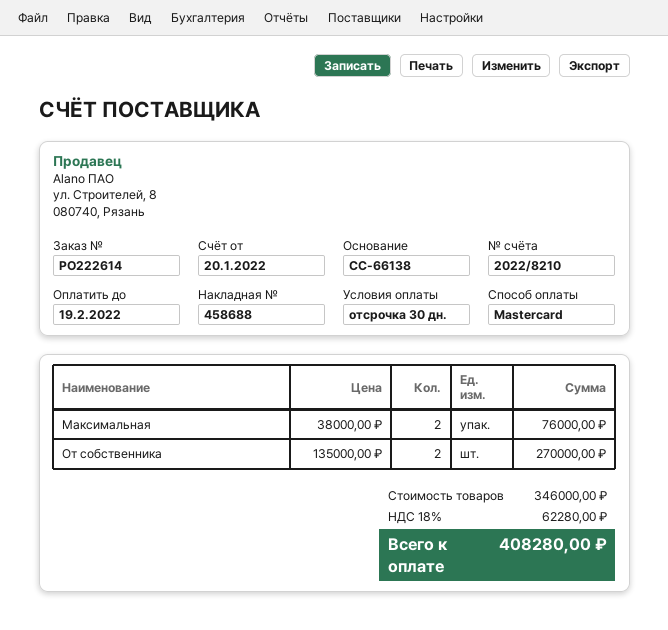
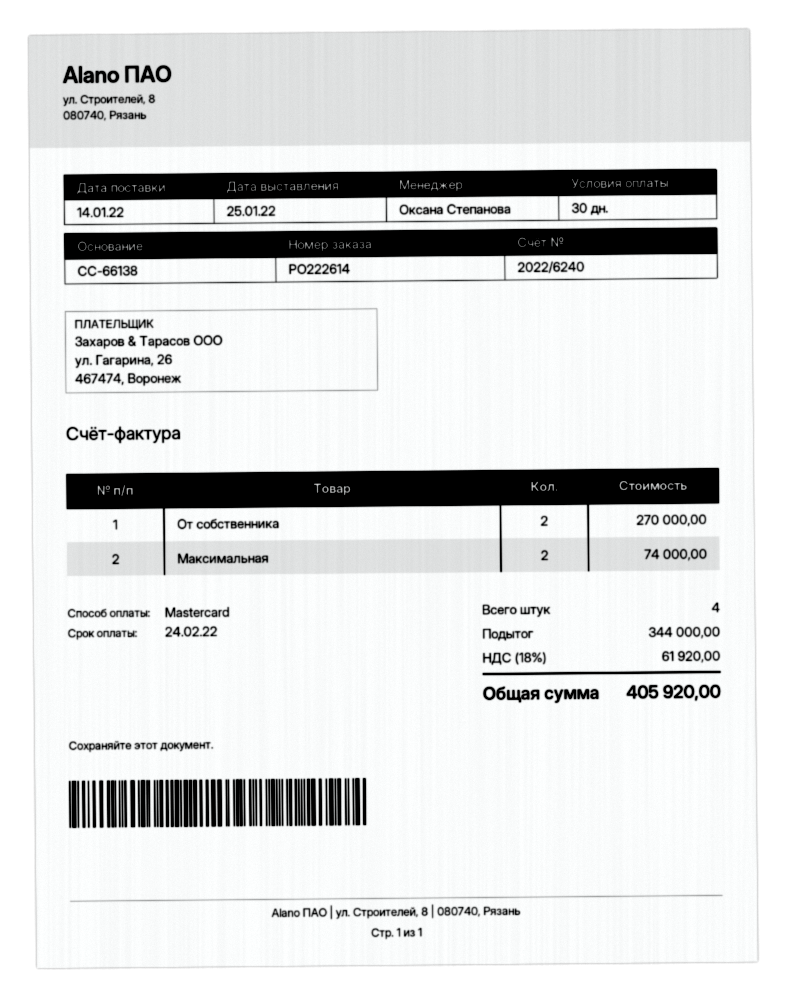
invoice number: 2022/8210 -> 2022/6240
invoice date: 2022-01-20 -> 2022-01-25
due date: 2022-02-19 -> 2022-02-24
Максимальная: 2 for 76000.00 -> 2 for 74000.00
subtotal: 346000.00 -> 344000.00
tax: 18% = 62280.00 -> 18% = 61920.00
total: 408280.00 -> 405920.00

